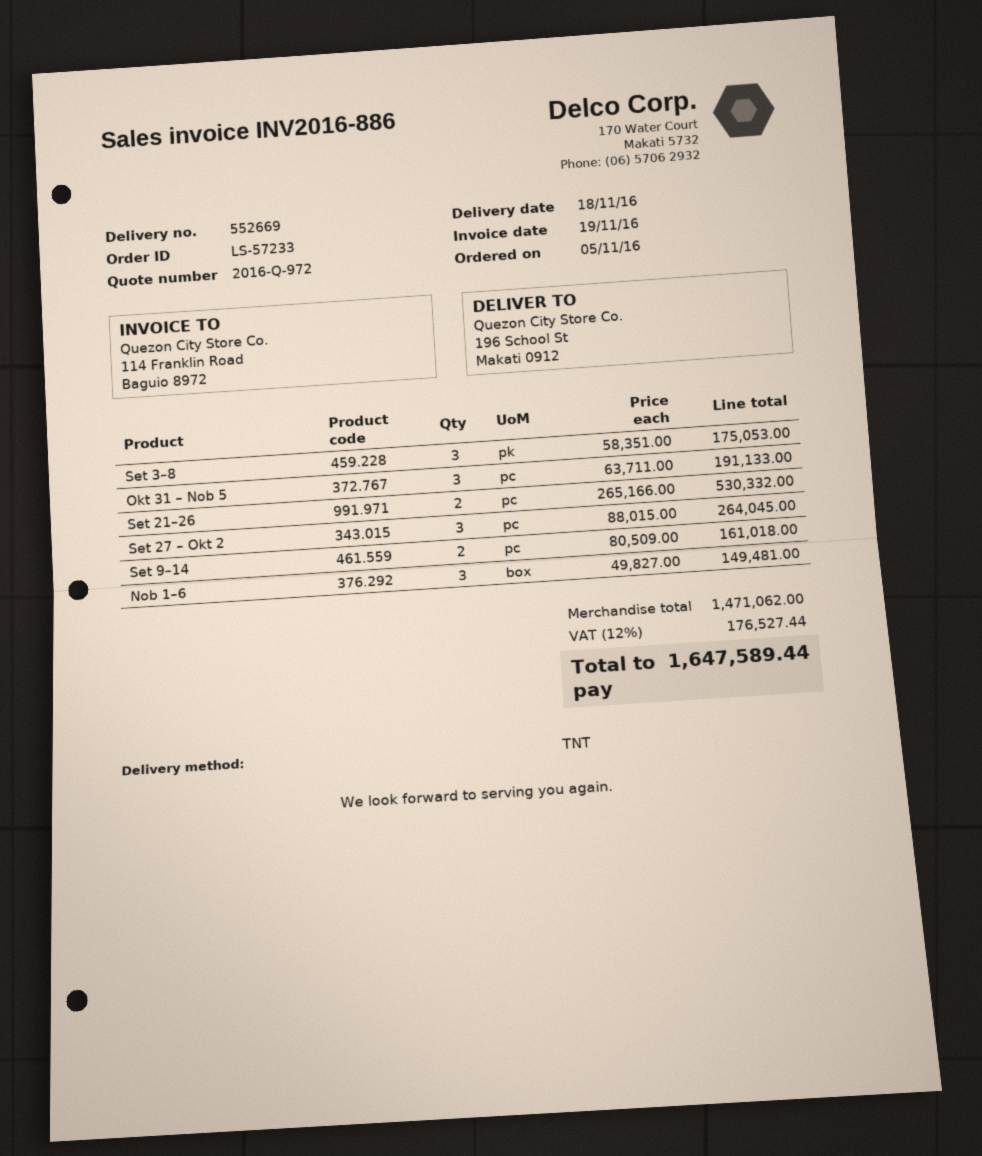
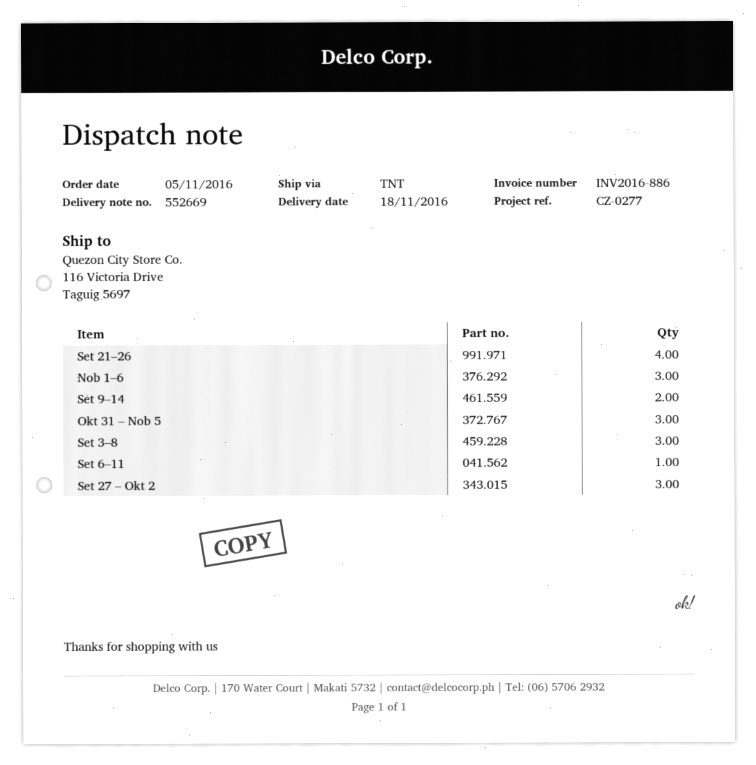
ship to: 196 School St, Makati 0912 -> 116 Victoria Drive, Taguig 5697
Set 21–26: 2 -> 4
Set 6–11: none -> 1

